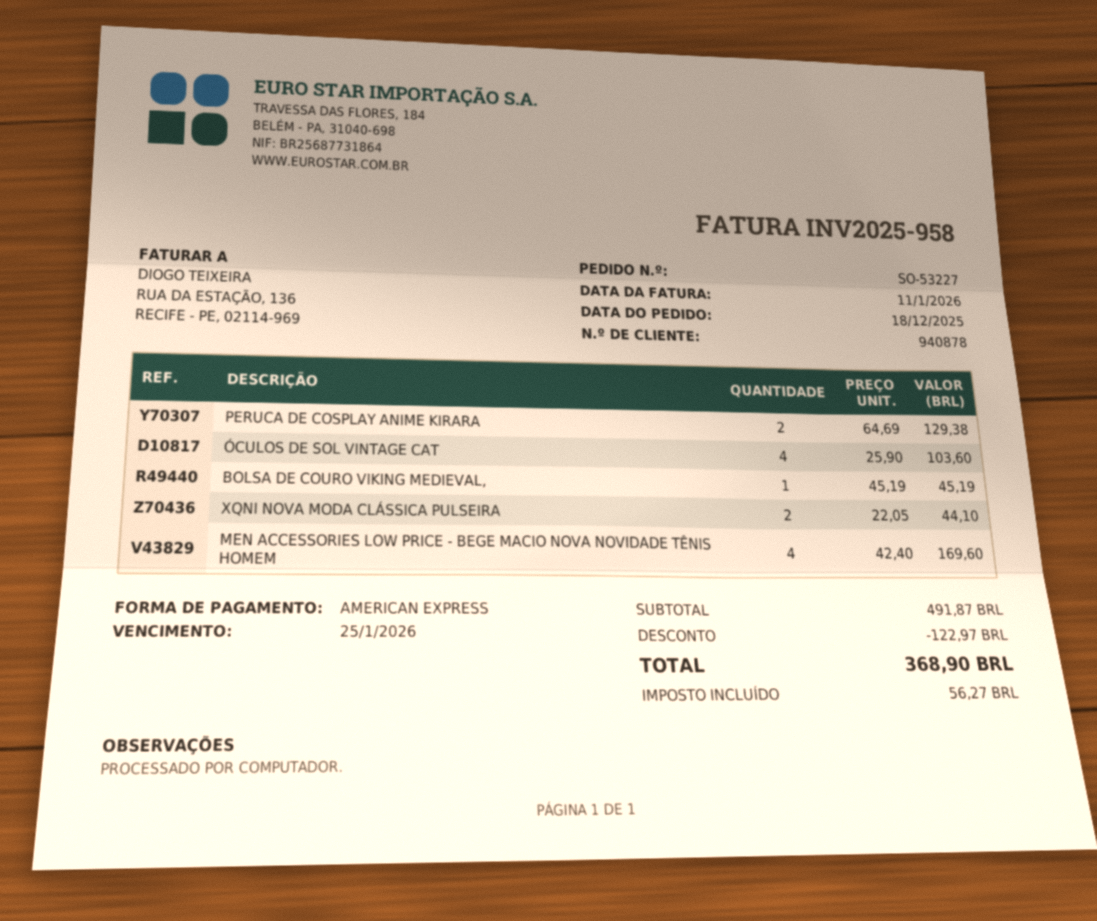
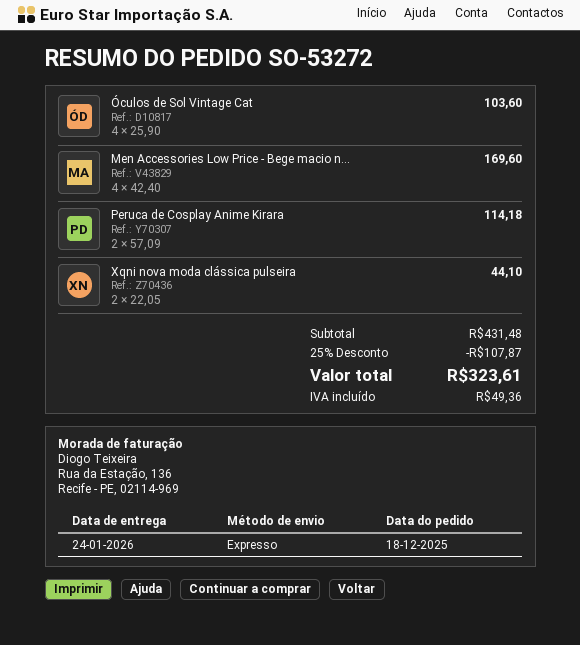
order number: SO-53227 -> SO-53272
PERUCA DE COSPLAY ANIME KIRARA: 2 x 64.69 = 129.38 -> 2 x 57.09 = 114.18
BOLSA DE COURO VIKING MEDIEVAL,: 1 x 45.19 = 45.19 -> none
subtotal: 491.87 -> 431.48
discount: 122.97 -> 107.87
tax: 56.27 -> 49.36
total: 368.90 -> 323.61

